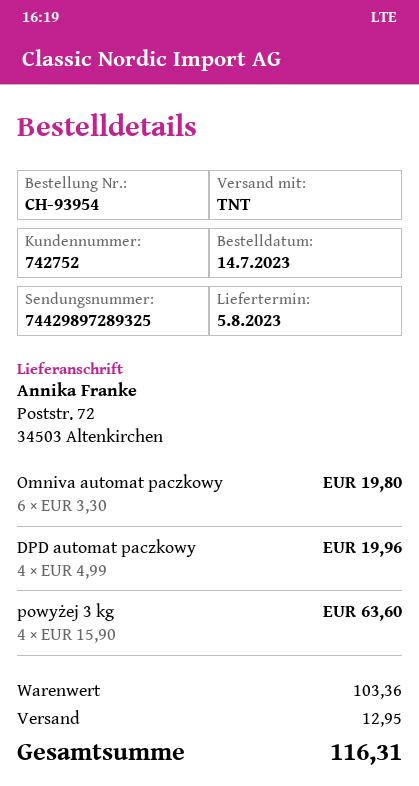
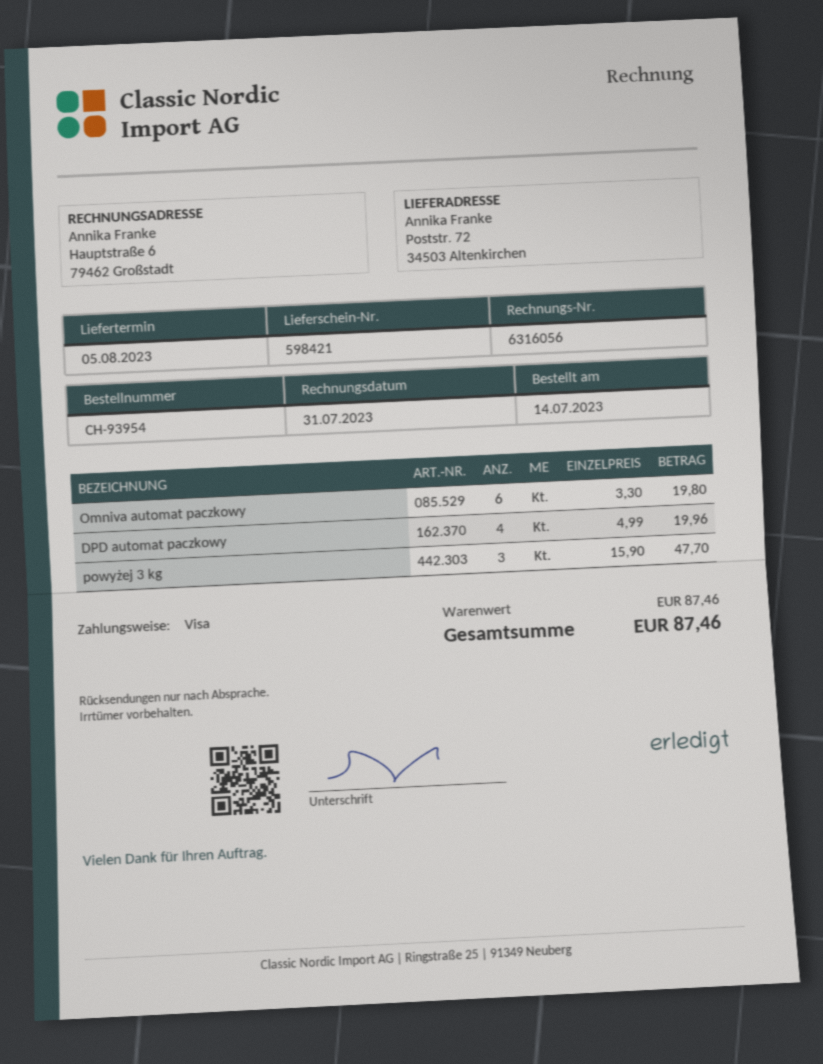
powyżej 3 kg: 4 x 15.90 = 63.60 -> 3 x 15.90 = 47.70
subtotal: 103.36 -> 87.46
shipping: 12.95 -> none
total: 116.31 -> 87.46

